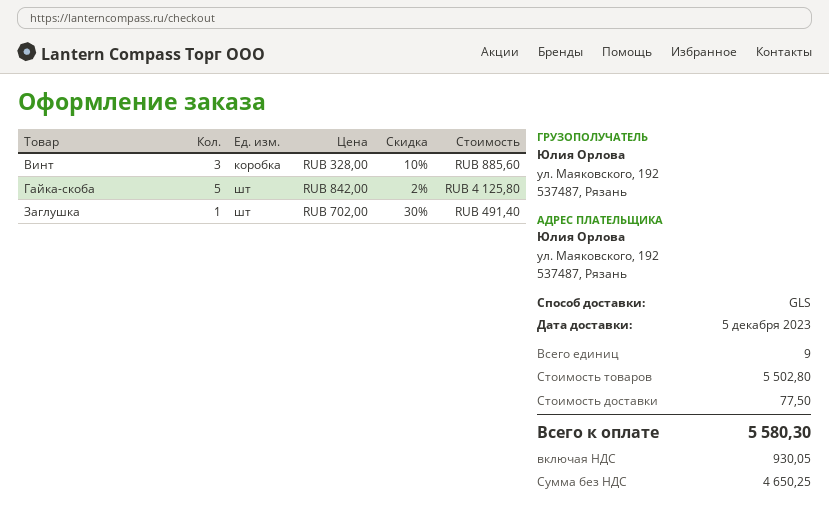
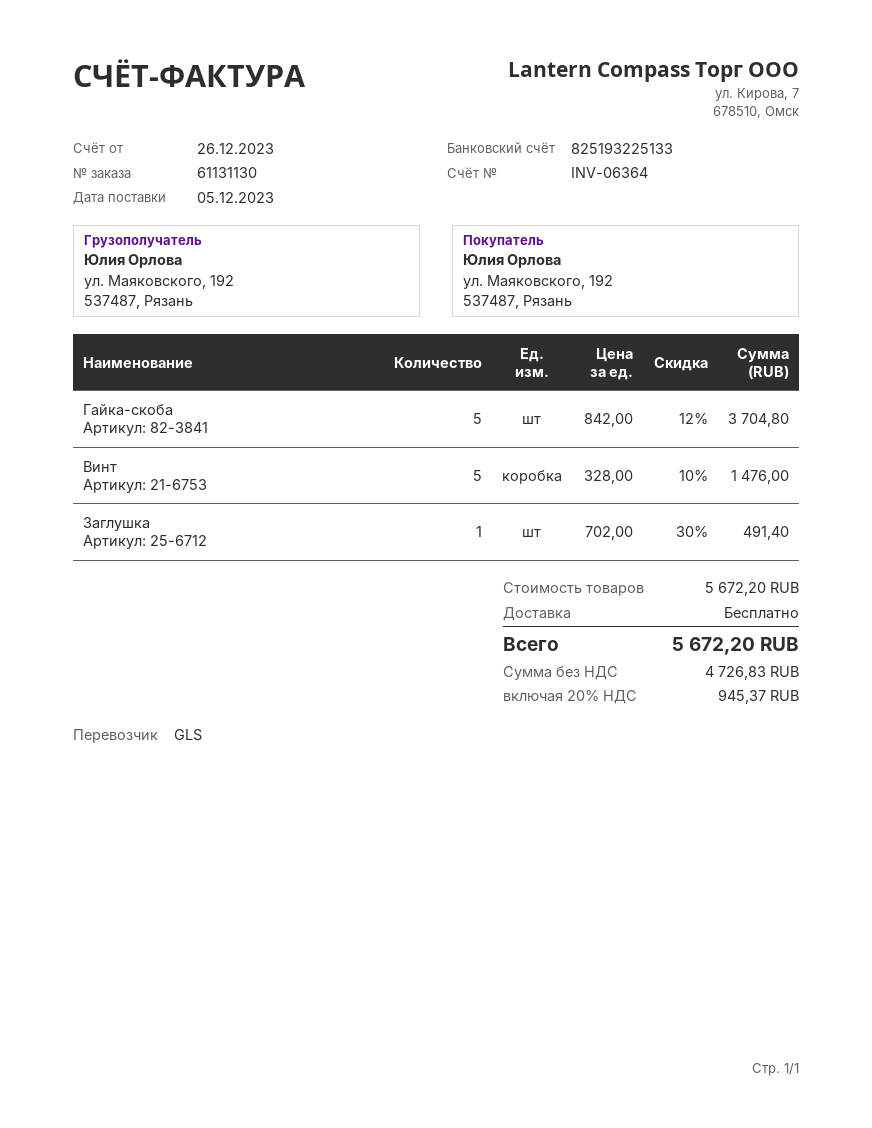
Винт: 3 x 328.00 - 10% = 885.60 -> 5 x 328.00 - 10% = 1476.00
Гайка-скоба: 5 x 842.00 - 2% = 4125.80 -> 5 x 842.00 - 12% = 3704.80
subtotal: 5502.80 -> 5672.20
shipping: 77.50 -> 0.00
net: 4650.25 -> 4726.83
tax: 930.05 -> 945.37
total: 5580.30 -> 5672.20

